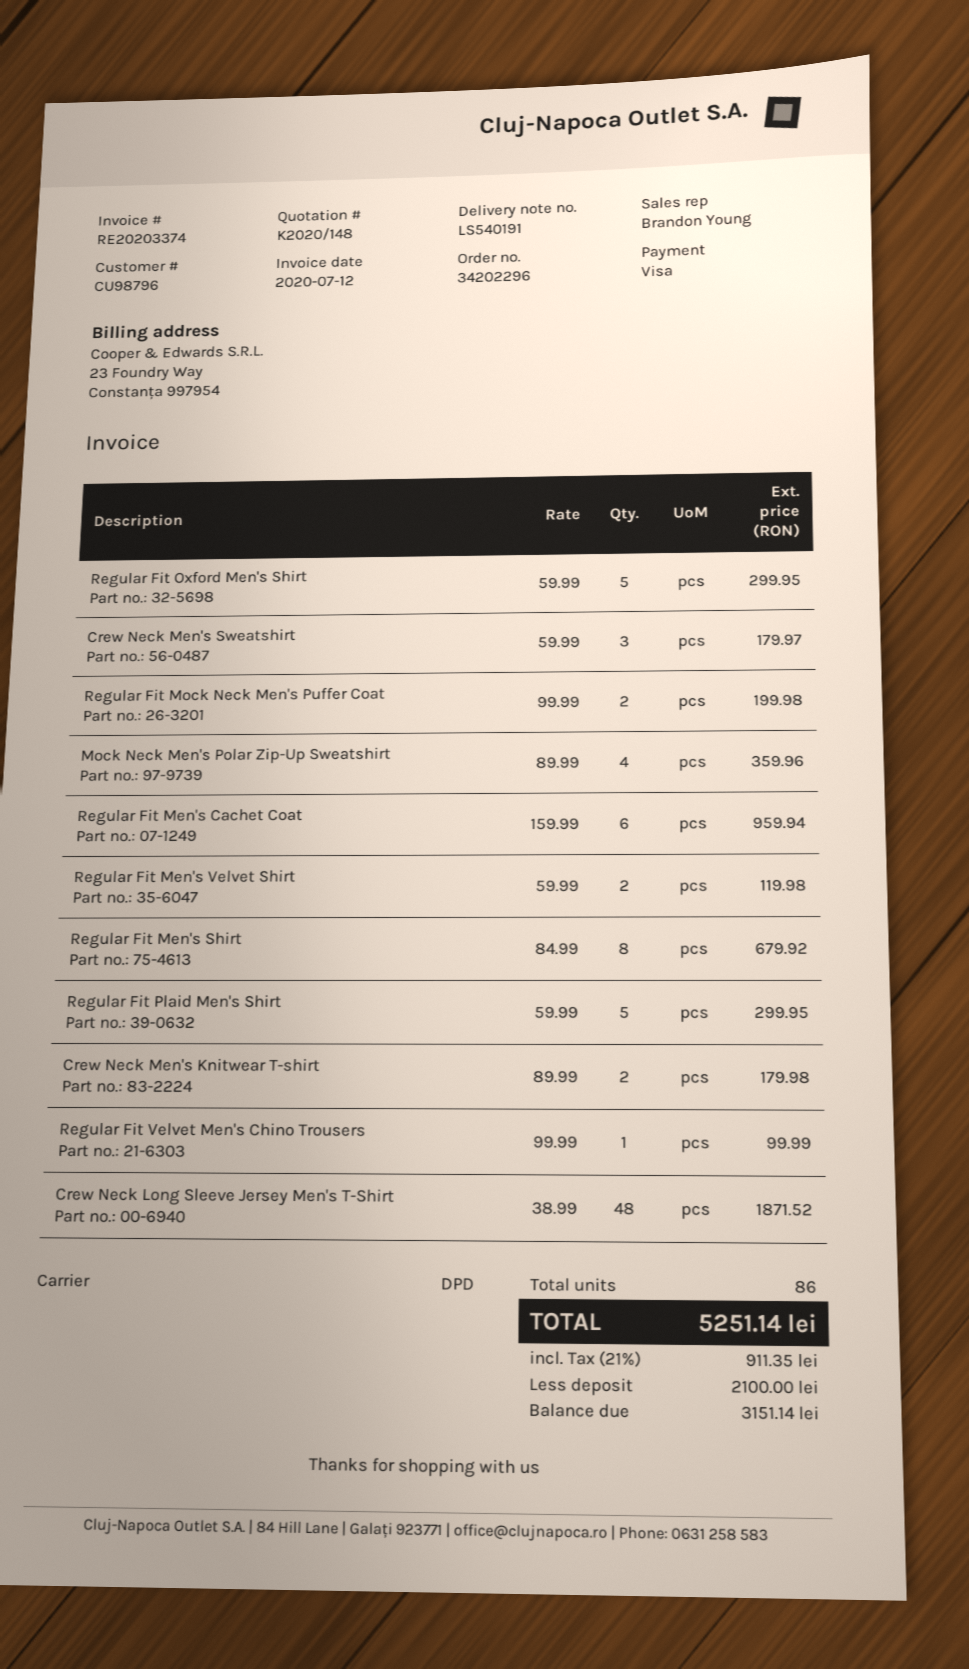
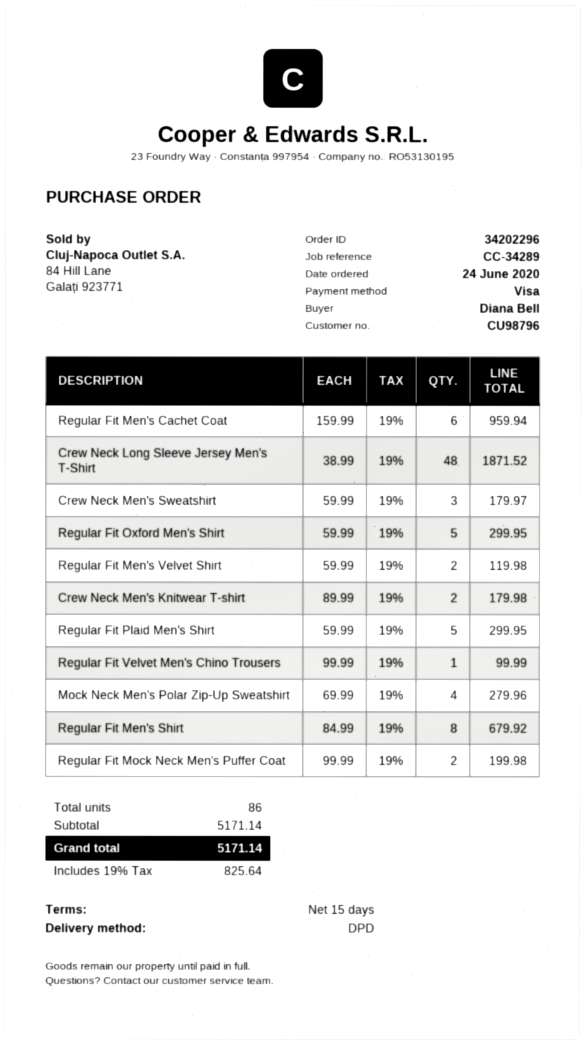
Mock Neck Men's Polar Zip-Up Sweatshirt: 4 x 89.99 = 359.96 -> 4 x 69.99 = 279.96
tax: 21% = 911.35 -> 19% = 825.64
total: 5251.14 -> 5171.14

